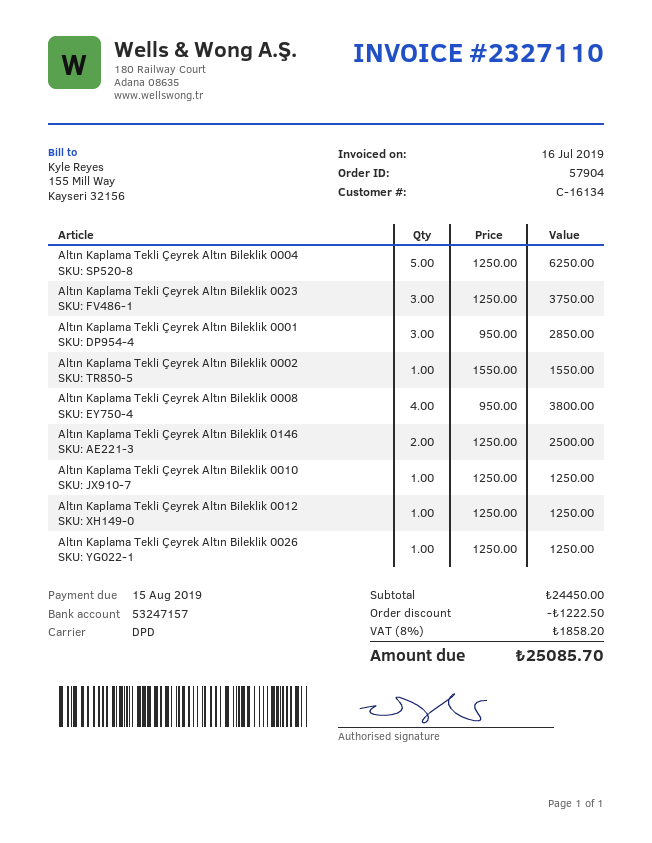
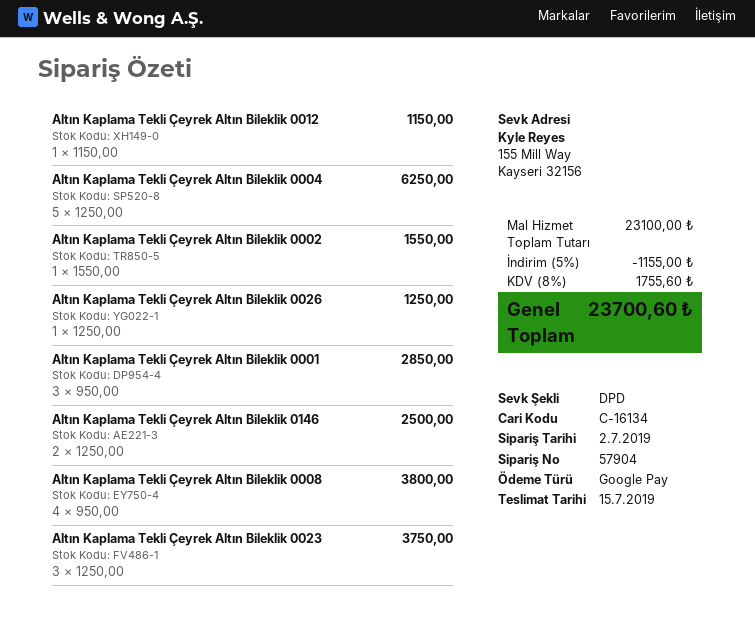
Altın Kaplama Tekli Çeyrek Altın Bileklik 0010: 1 x 1250.00 = 1250.00 -> none
Altın Kaplama Tekli Çeyrek Altın Bileklik 0012: 1 x 1250.00 = 1250.00 -> 1 x 1150.00 = 1150.00
subtotal: 24450.00 -> 23100.00
discount: 1222.50 -> 1155.00
tax: 8% = 1858.20 -> 8% = 1755.60
total: 25085.70 -> 23700.60

